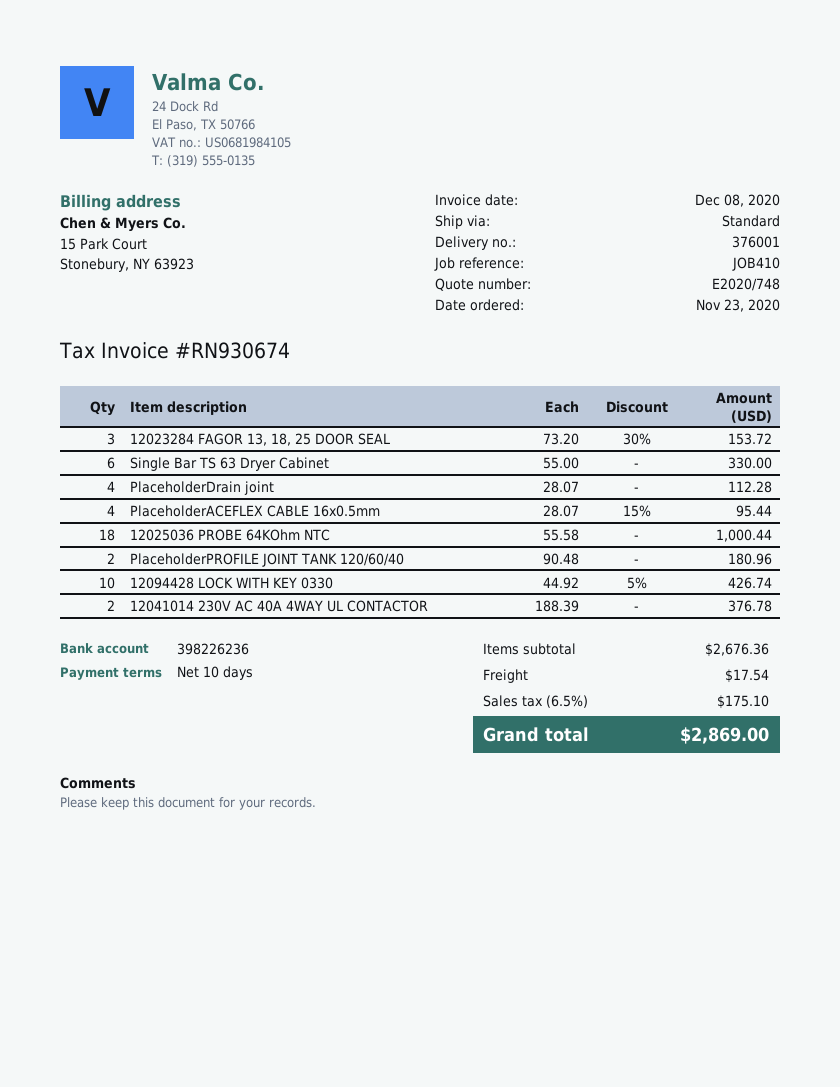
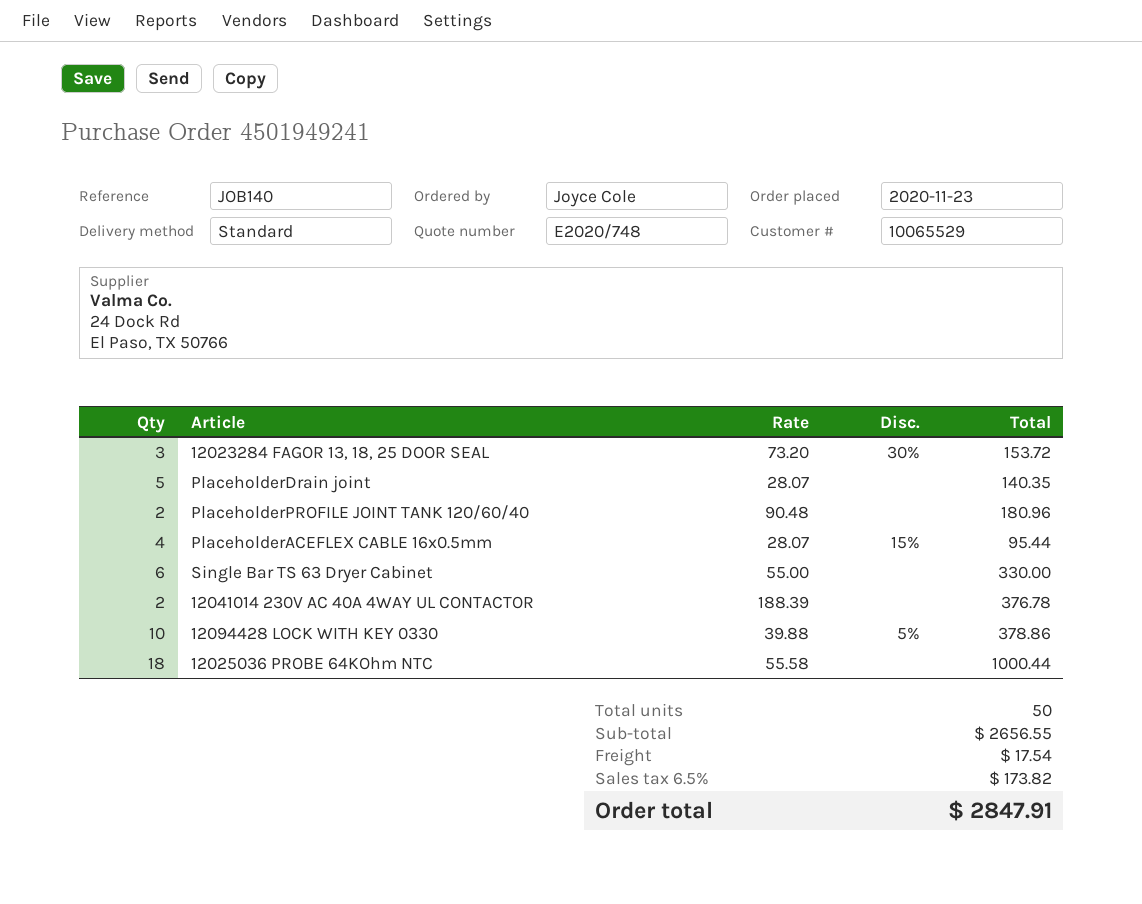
reference: JOB410 -> JOB140
PlaceholderDrain joint: 4 x 28.07 = 112.28 -> 5 x 28.07 = 140.35
12094428 LOCK WITH KEY 0330: 10 x 44.92 - 5% = 426.74 -> 10 x 39.88 - 5% = 378.86
subtotal: 2676.36 -> 2656.55
tax: 6.5% = 175.10 -> 6.5% = 173.82
total: 2869.00 -> 2847.91

